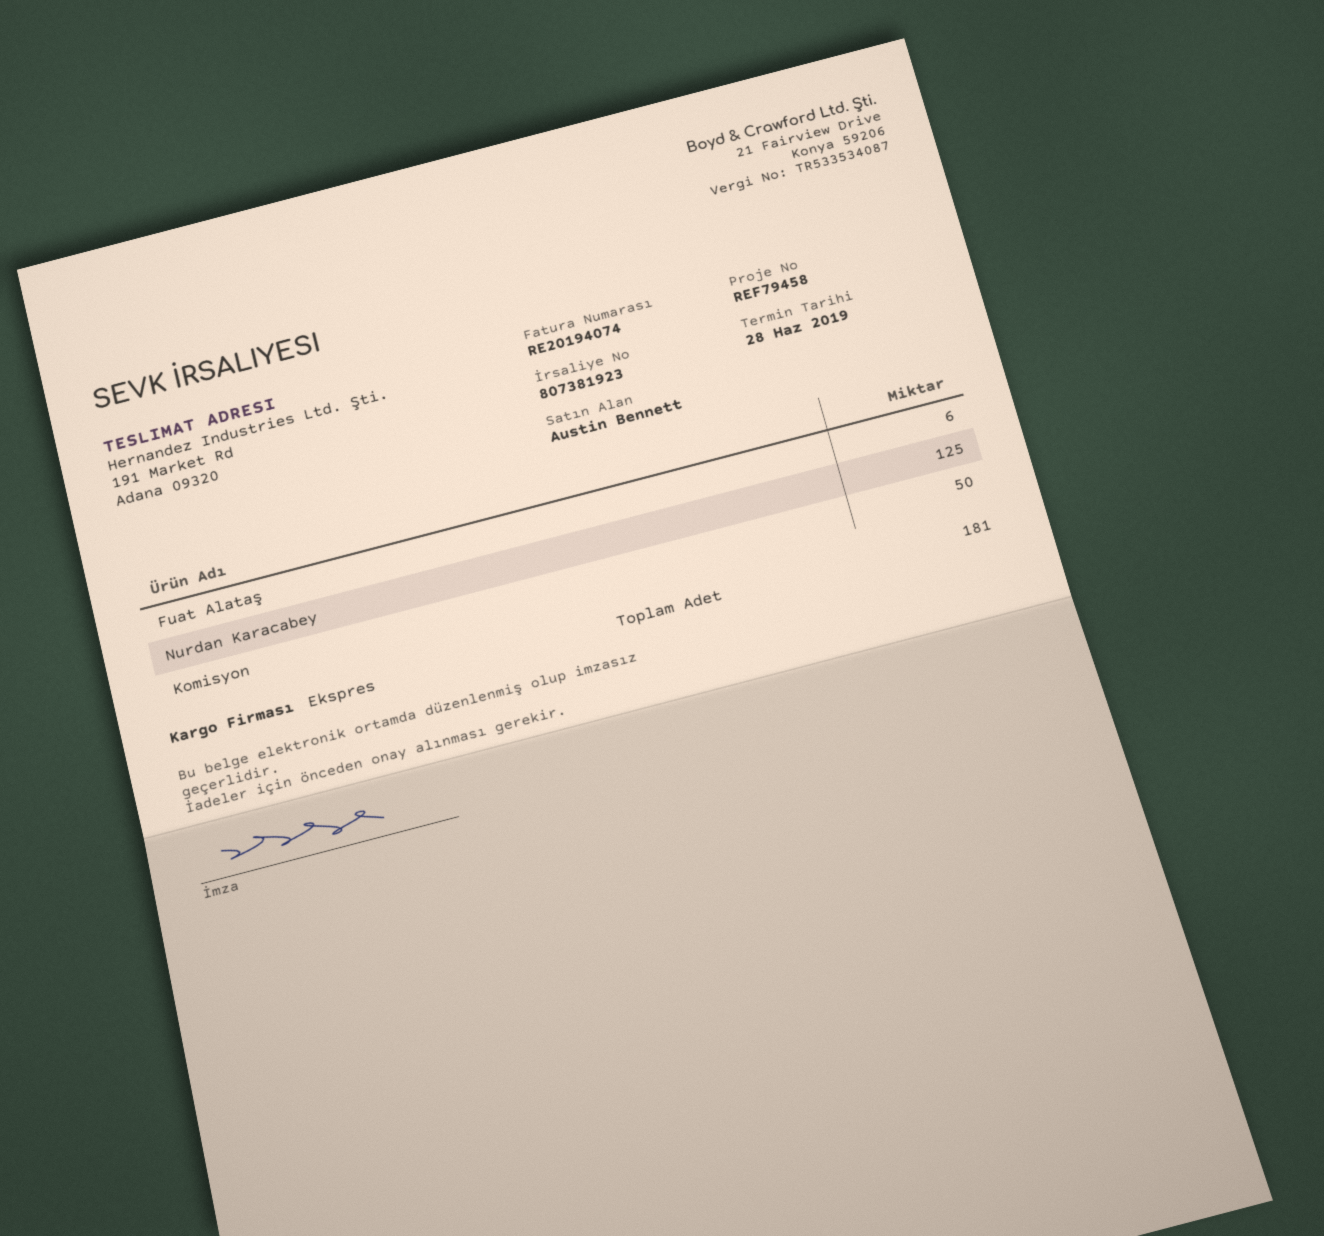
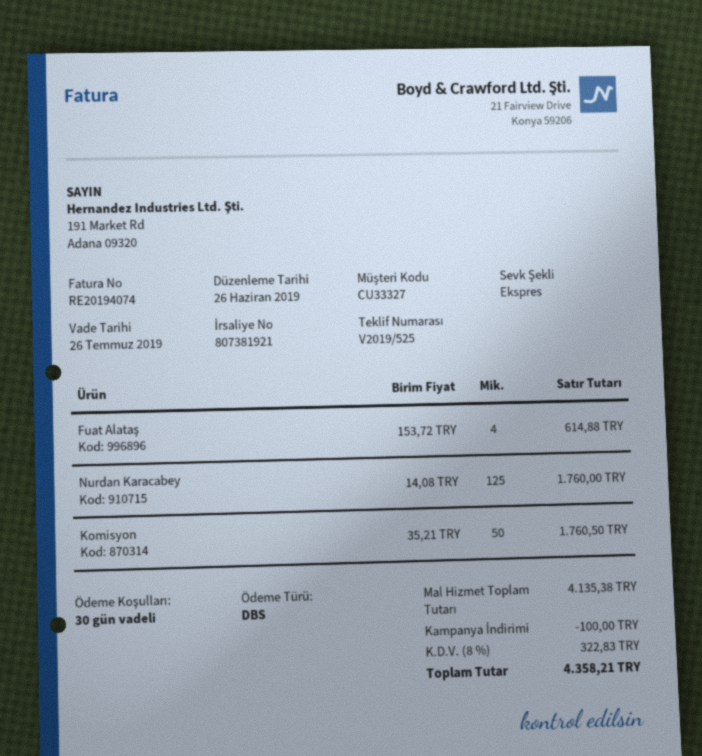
delivery note number: 807381923 -> 807381921
Fuat Alataş: 6 -> 4

